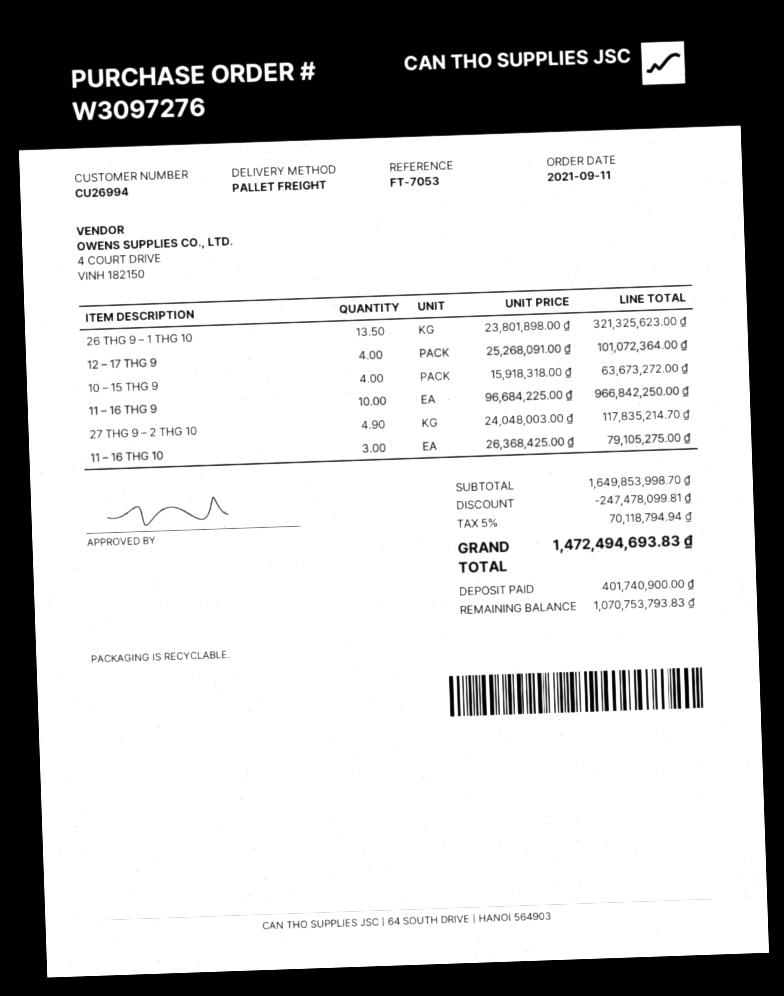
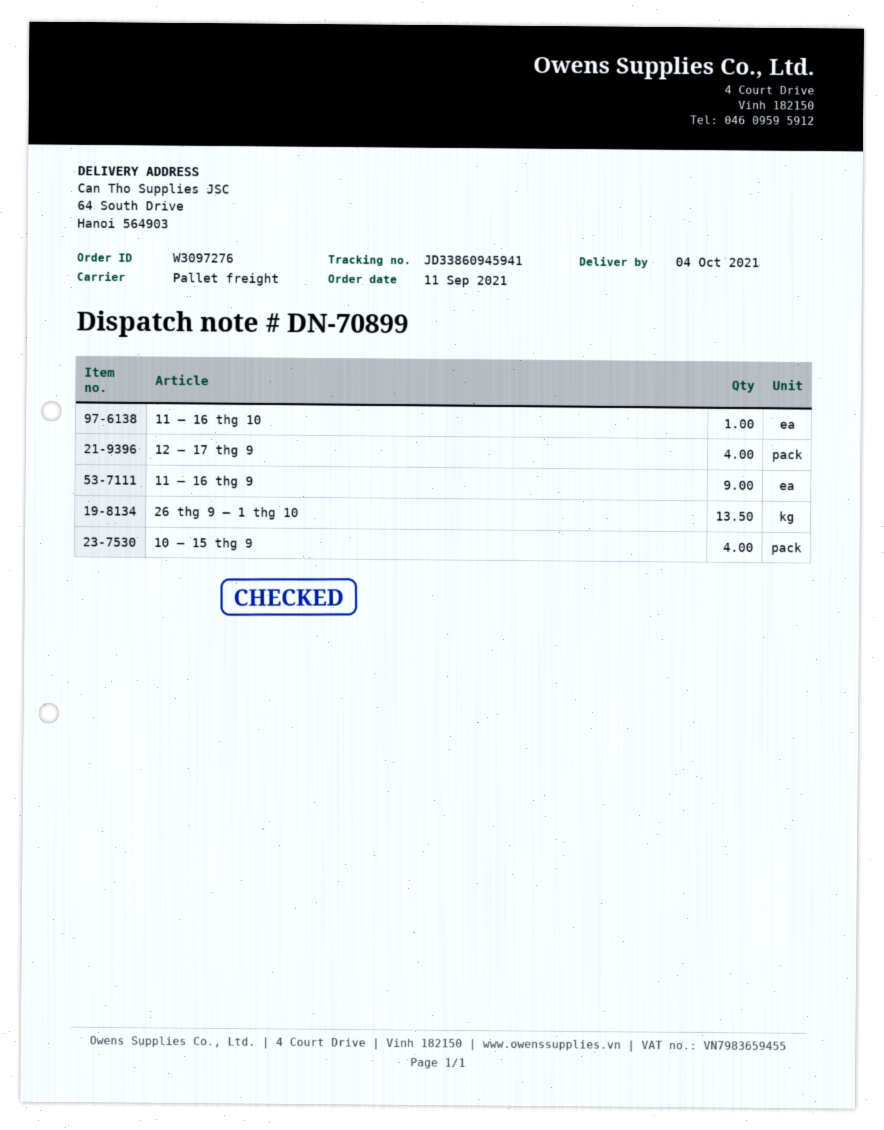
11 – 16 THG 9: 10 -> 9
27 THG 9 – 2 THG 10: 4.9 -> none
11 – 16 THG 10: 3 -> 1

